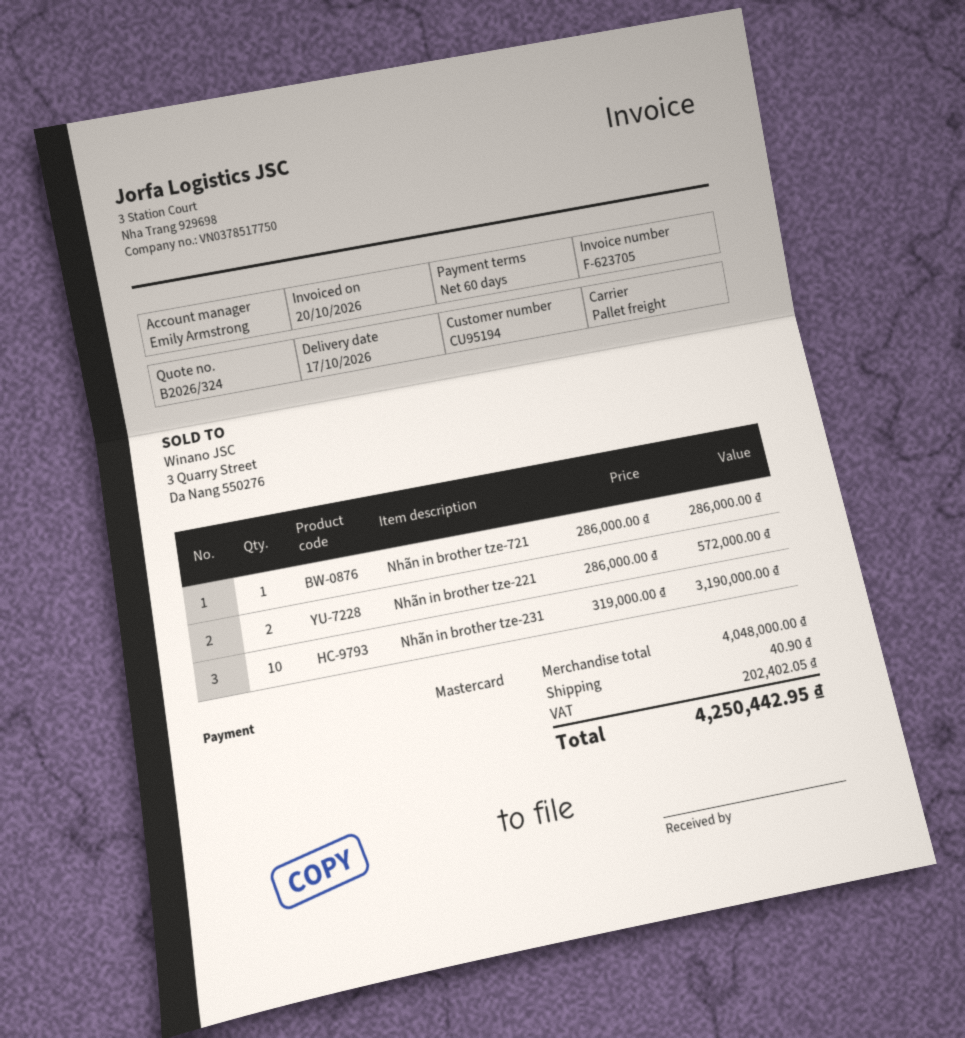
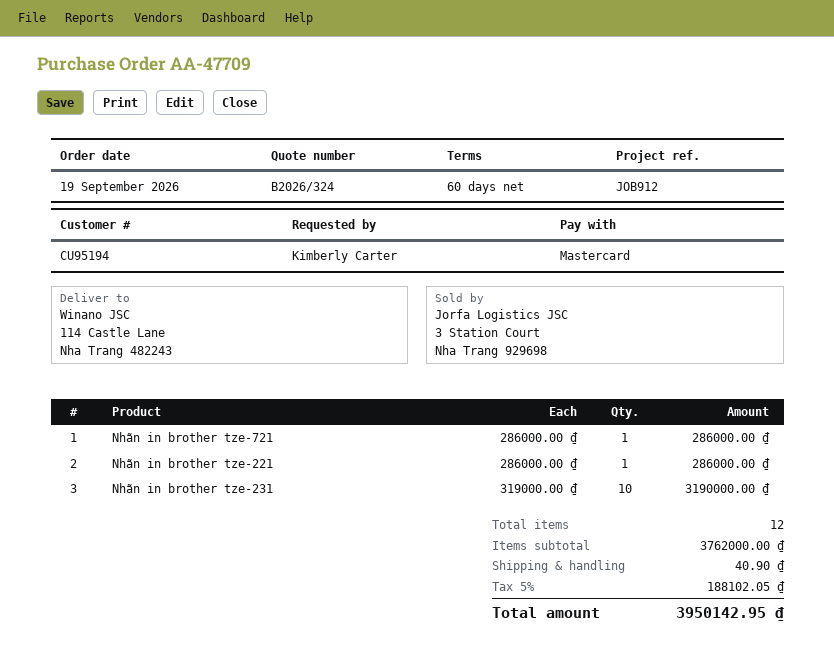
Nhãn in brother tze-221: 2 x 286000.00 = 572000.00 -> 1 x 286000.00 = 286000.00
subtotal: 4048000.00 -> 3762000.00
tax: 202402.05 -> 188102.05
total: 4250442.95 -> 3950142.95

